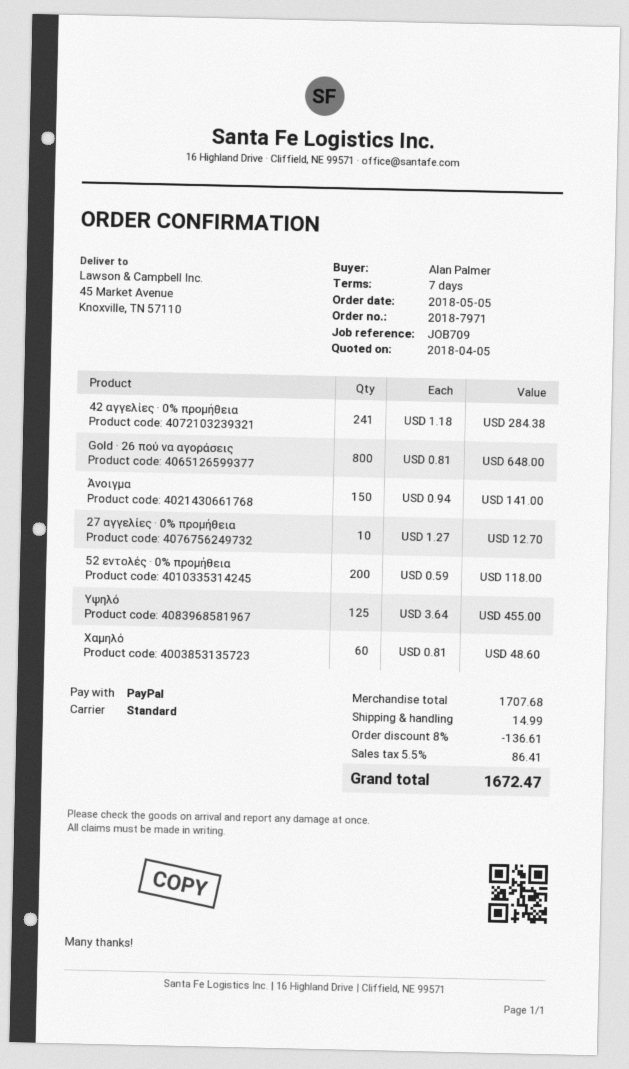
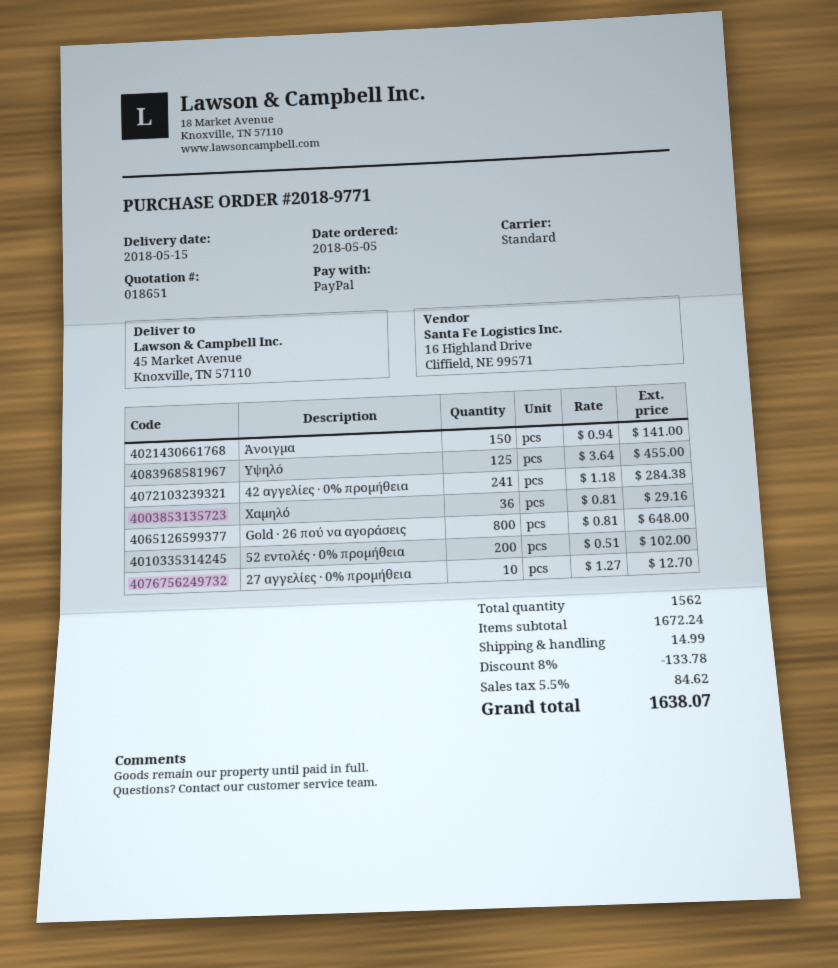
order number: 2018-7971 -> 2018-9771
52 εντολές · 0% προμήθεια: 200 x 0.59 = 118.00 -> 200 x 0.51 = 102.00
Χαμηλό: 60 x 0.81 = 48.60 -> 36 x 0.81 = 29.16
subtotal: 1707.68 -> 1672.24
discount: 8% = 136.61 -> 8% = 133.78
tax: 5.5% = 86.41 -> 5.5% = 84.62
total: 1672.47 -> 1638.07

